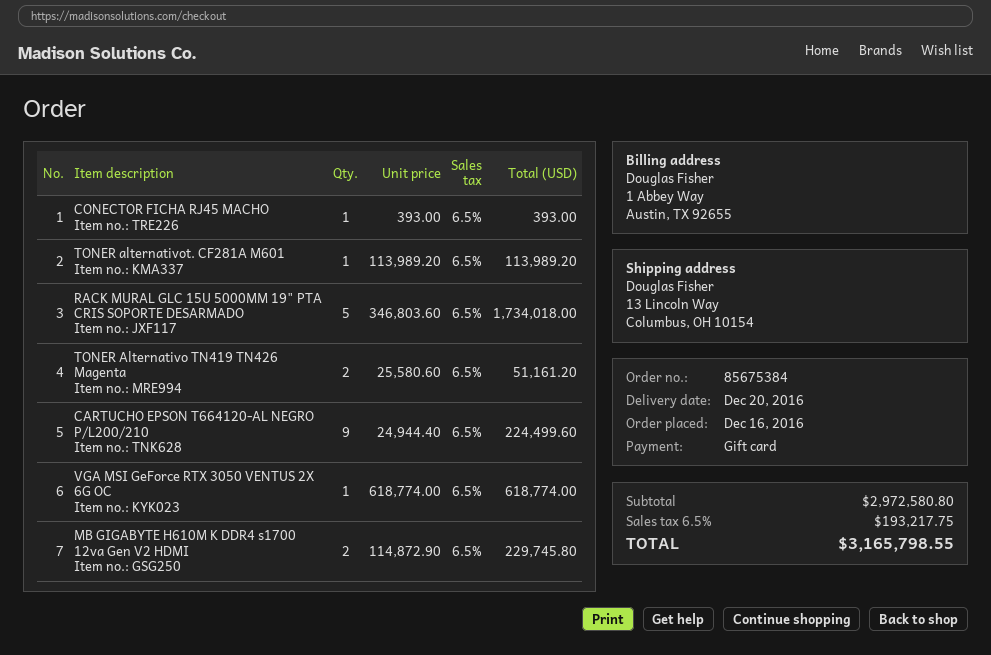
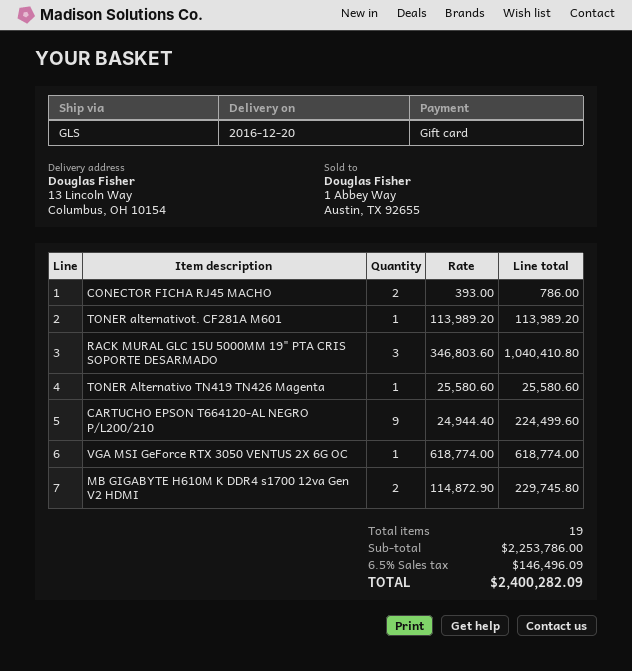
CONECTOR FICHA RJ45 MACHO: 1 x 393.00 = 393.00 -> 2 x 393.00 = 786.00
RACK MURAL GLC 15U 5000MM 19" PTA CRIS SOPORTE DESARMADO: 5 x 346803.60 = 1734018.00 -> 3 x 346803.60 = 1040410.80
TONER Alternativo TN419 TN426 Magenta: 2 x 25580.60 = 51161.20 -> 1 x 25580.60 = 25580.60
subtotal: 2972580.80 -> 2253786.00
tax: 6.5% = 193217.75 -> 6.5% = 146496.09
total: 3165798.55 -> 2400282.09

